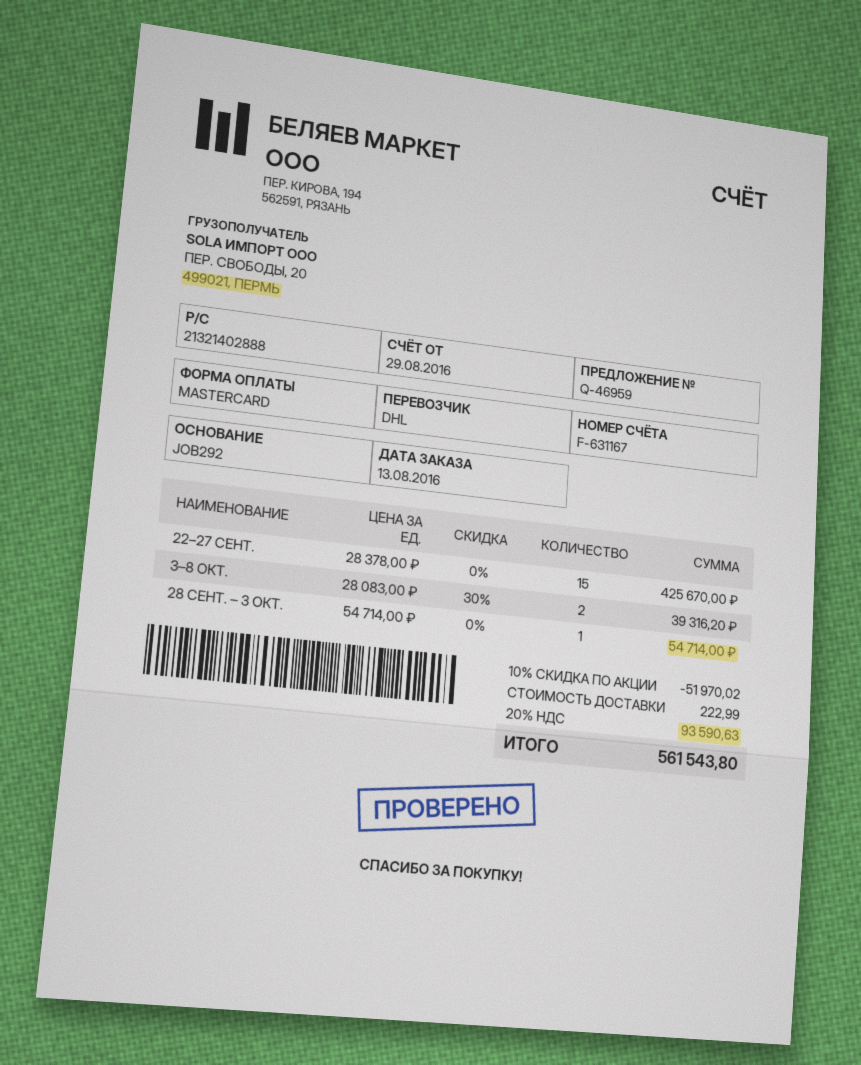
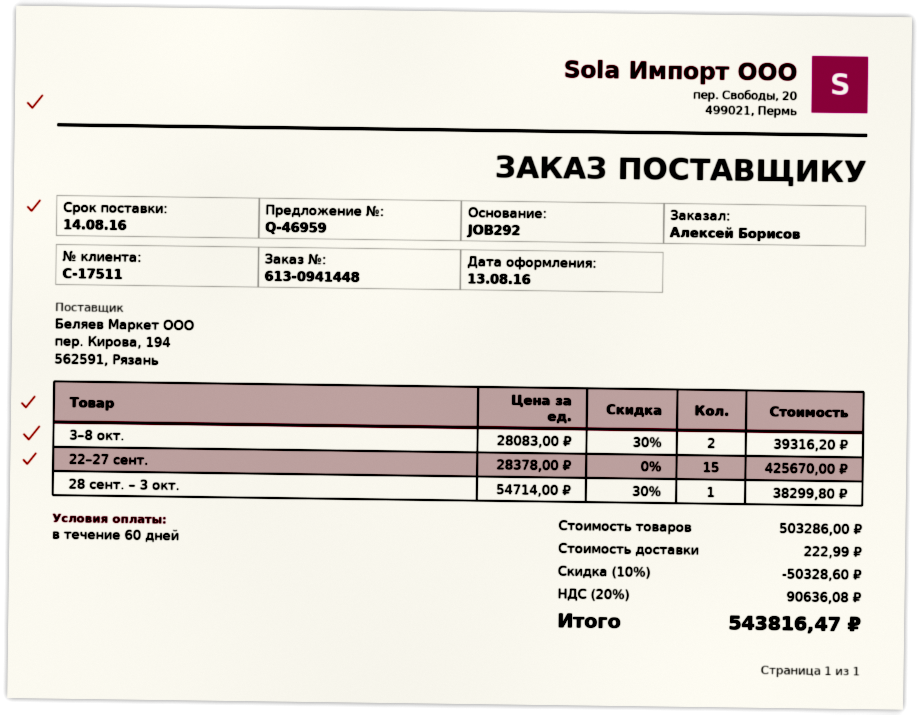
28 СЕНТ. – 3 ОКТ.: 1 x 54714.00 = 54714.00 -> 1 x 54714.00 - 30% = 38299.80
discount: 10% = 51970.02 -> 10% = 50328.60
tax: 20% = 93590.63 -> 20% = 90636.08
total: 561543.80 -> 543816.47

